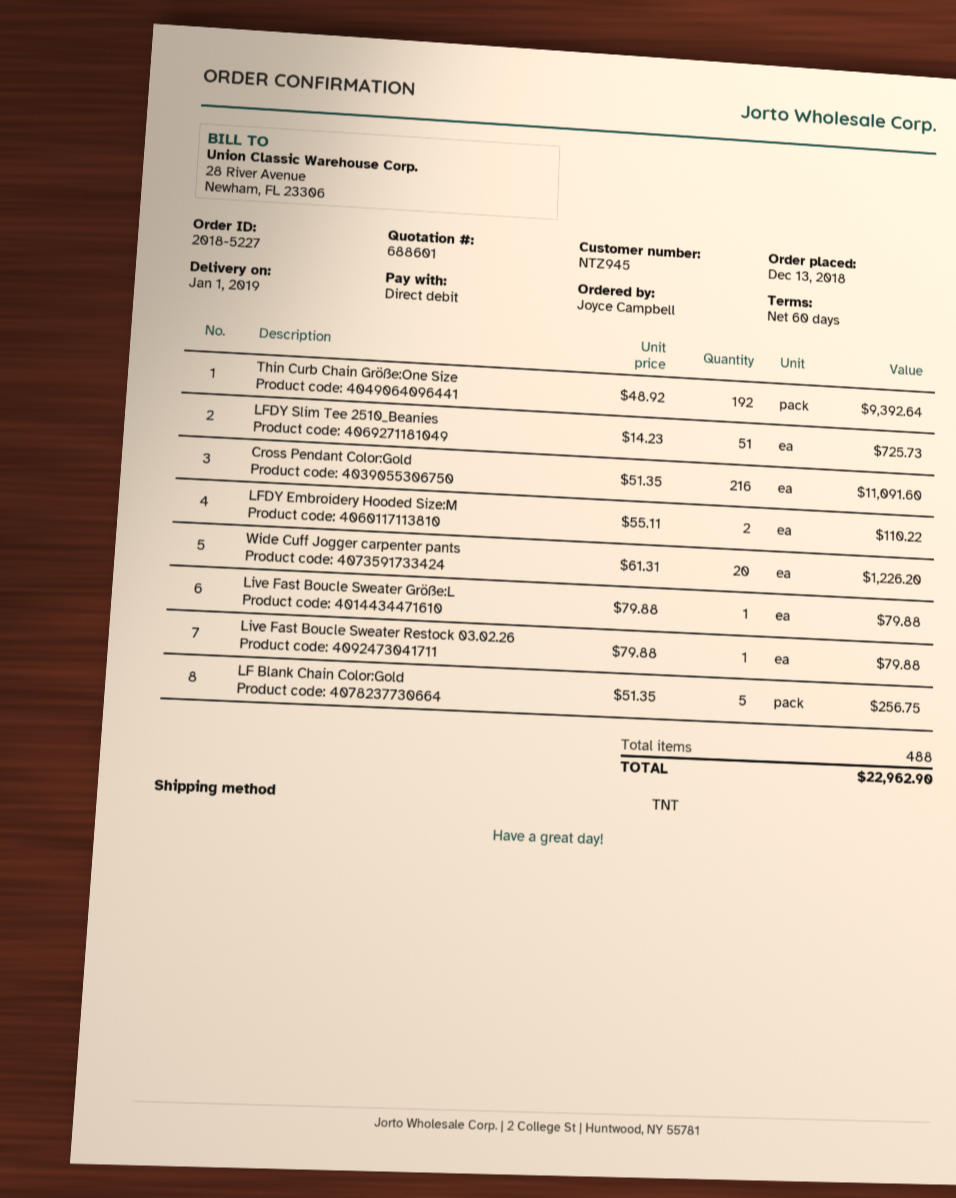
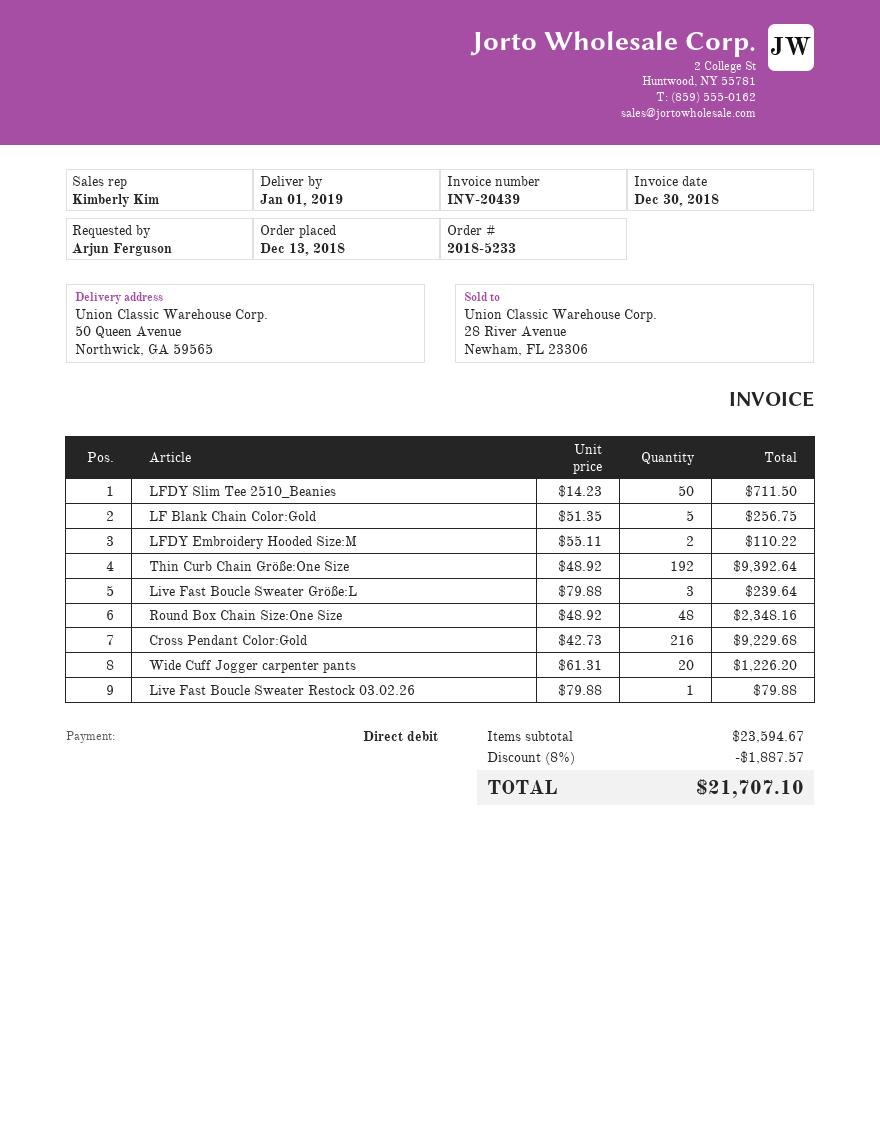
order number: 2018-5227 -> 2018-5233
ordered by: Joyce Campbell -> Arjun Ferguson
LFDY Slim Tee 2510_Beanies: 51 x 14.23 = 725.73 -> 50 x 14.23 = 711.50
Cross Pendant Color:Gold: 216 x 51.35 = 11091.60 -> 216 x 42.73 = 9229.68
Live Fast Boucle Sweater Größe:L: 1 x 79.88 = 79.88 -> 3 x 79.88 = 239.64
Round Box Chain Size:One Size: none -> 48 x 48.92 = 2348.16
discount: none -> 8% = 1887.57
total: 22962.90 -> 21707.10

